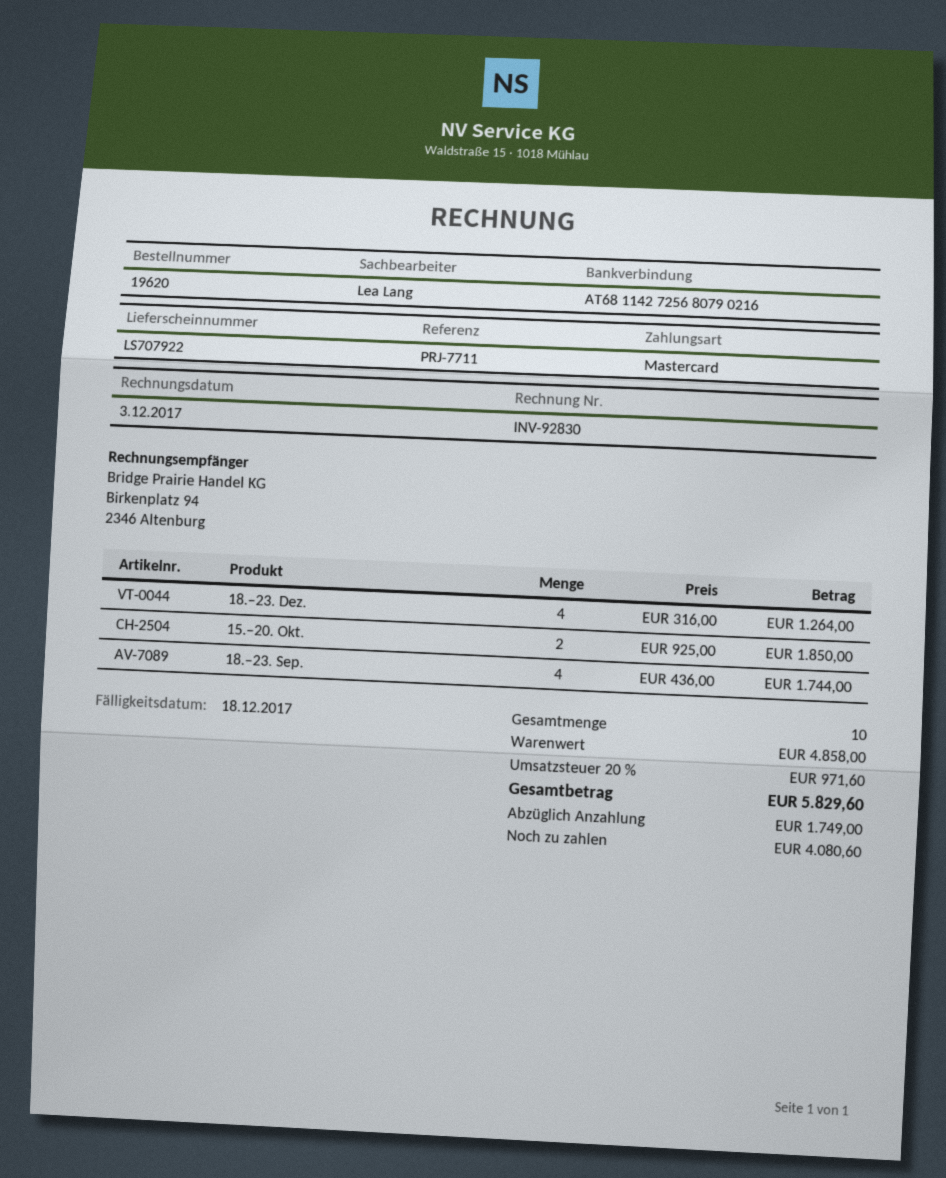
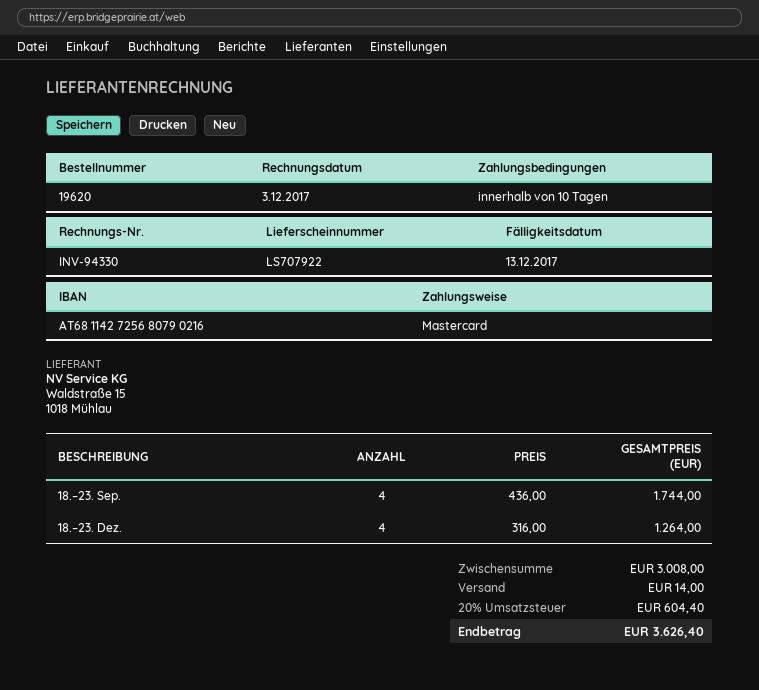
invoice number: INV-92830 -> INV-94330
due date: 2017-12-18 -> 2017-12-13
15.–20. Okt.: 2 x 925.00 = 1850.00 -> none
subtotal: 4858.00 -> 3008.00
shipping: none -> 14.00
tax: 20% = 971.60 -> 20% = 604.40
total: 5829.60 -> 3626.40

